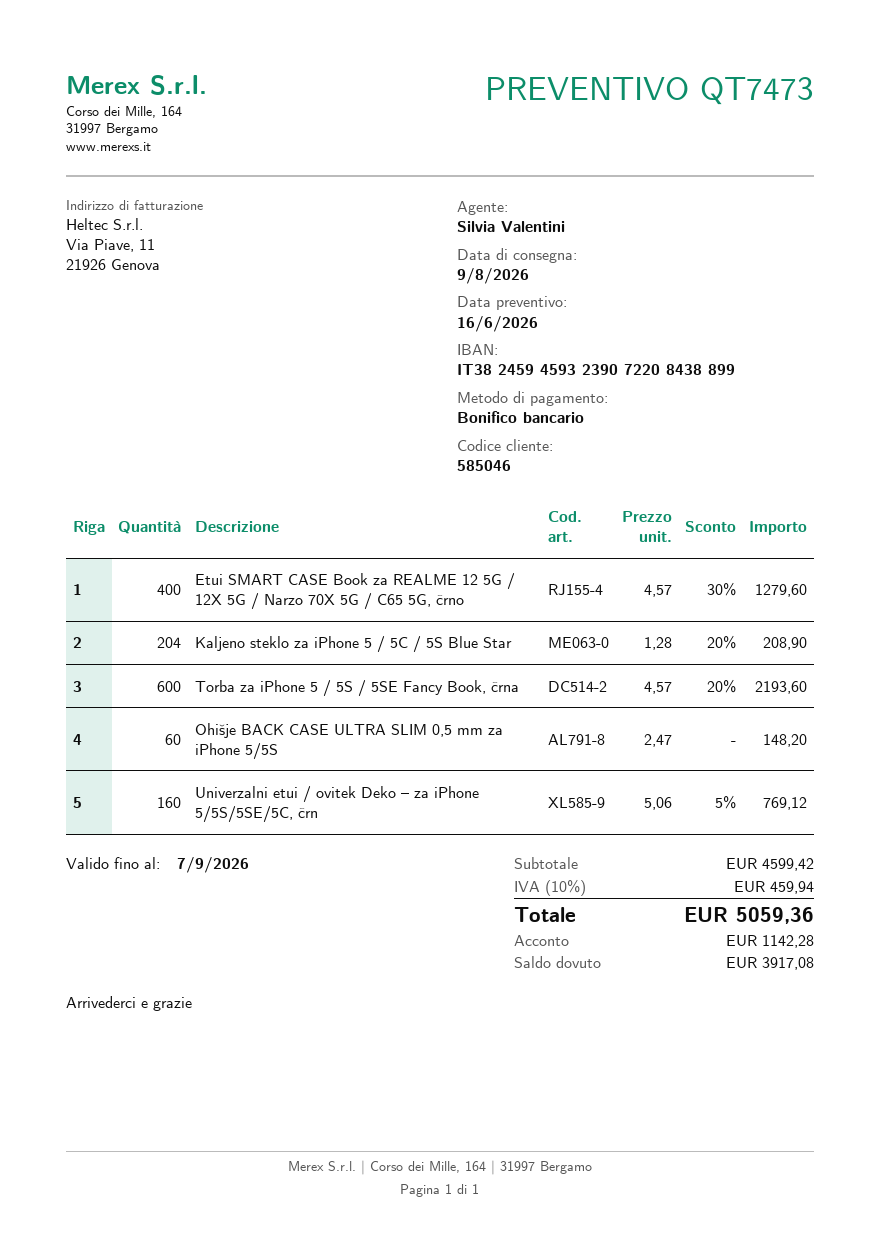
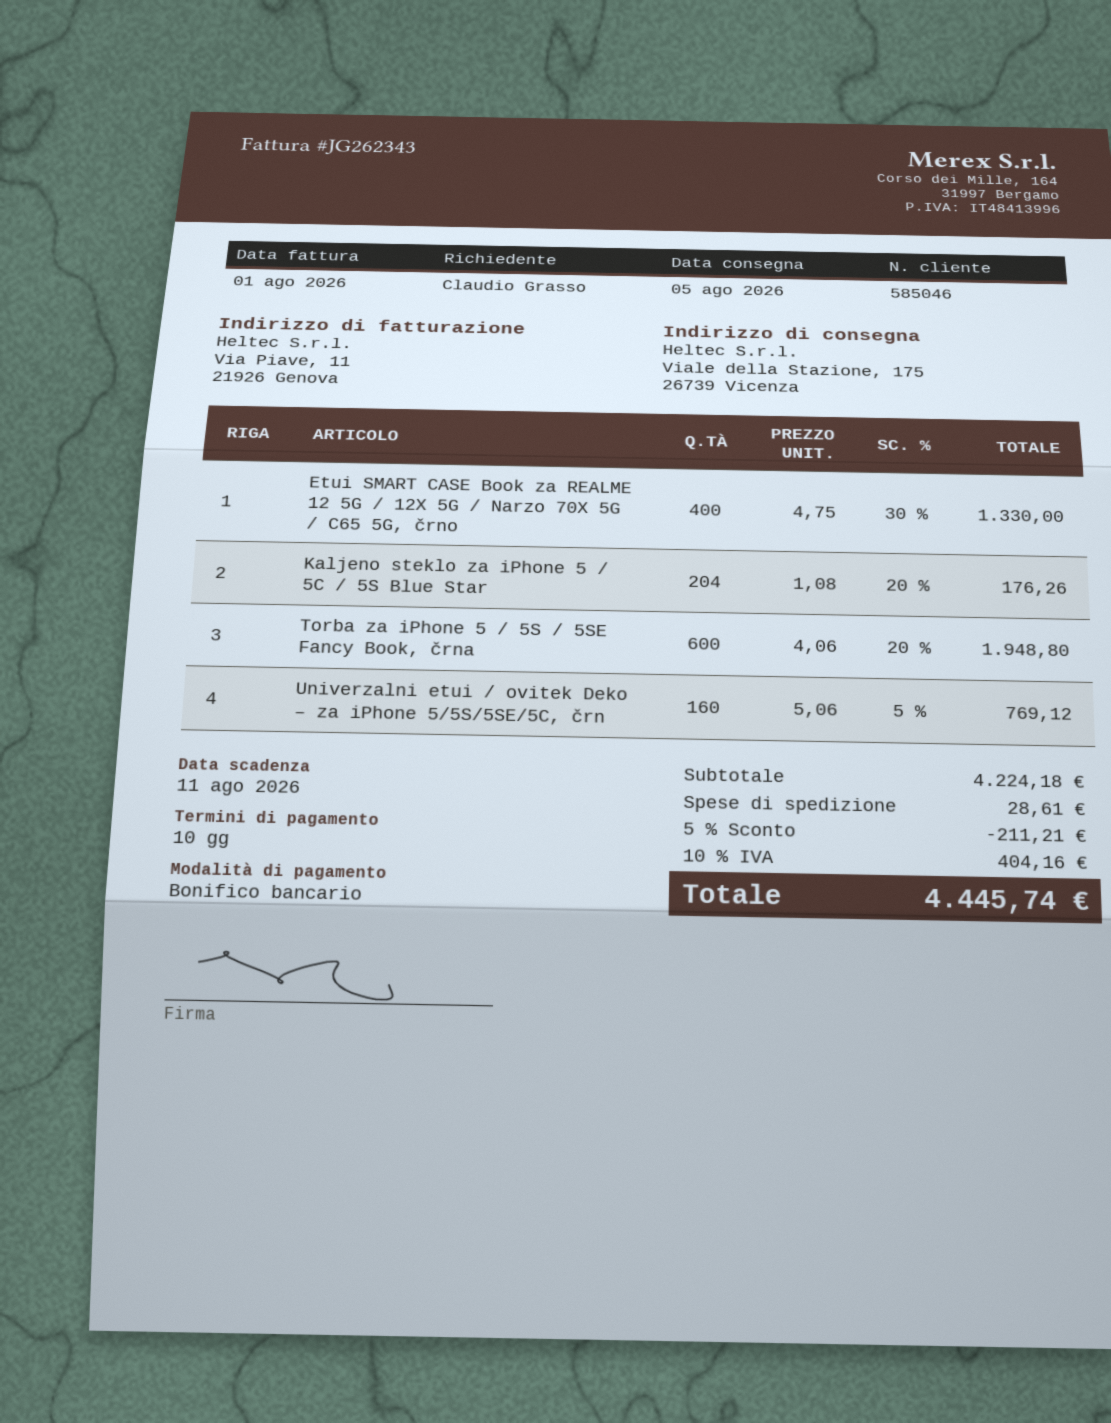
delivery date: 2026-08-09 -> 2026-08-05
Etui SMART CASE Book za REALME 12 5G / 12X 5G / Narzo 70X 5G / C65 5G, črno: 400 x 4.57 - 30% = 1279.60 -> 400 x 4.75 - 30% = 1330.00
Kaljeno steklo za iPhone 5 / 5C / 5S Blue Star: 204 x 1.28 - 20% = 208.90 -> 204 x 1.08 - 20% = 176.26
Torba za iPhone 5 / 5S / 5SE Fancy Book, črna: 600 x 4.57 - 20% = 2193.60 -> 600 x 4.06 - 20% = 1948.80
Ohišje BACK CASE ULTRA SLIM 0,5 mm za iPhone 5/5S: 60 x 2.47 = 148.20 -> none
subtotal: 4599.42 -> 4224.18
discount: none -> 5% = 211.21
shipping: none -> 28.61
tax: 10% = 459.94 -> 10% = 404.16
total: 5059.36 -> 4445.74

